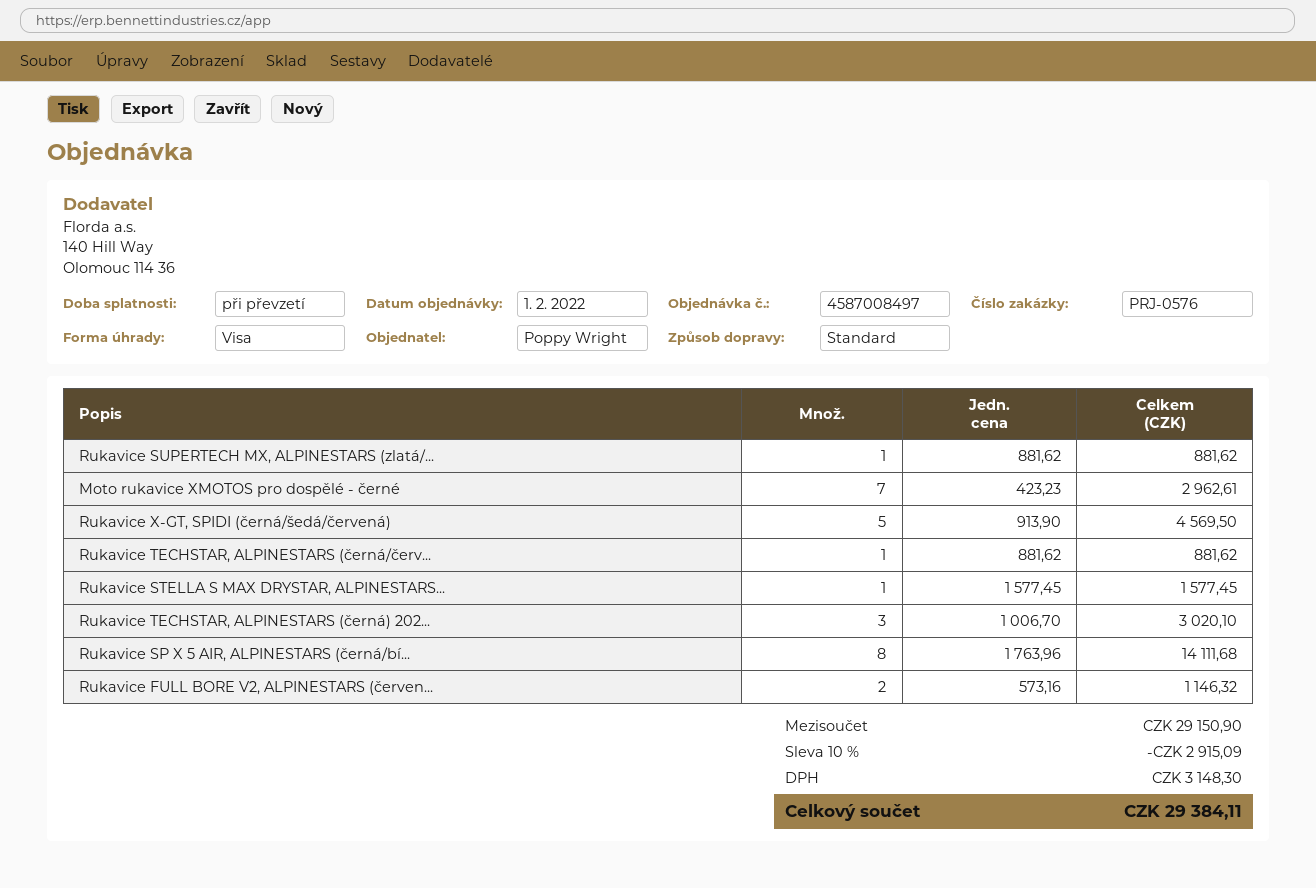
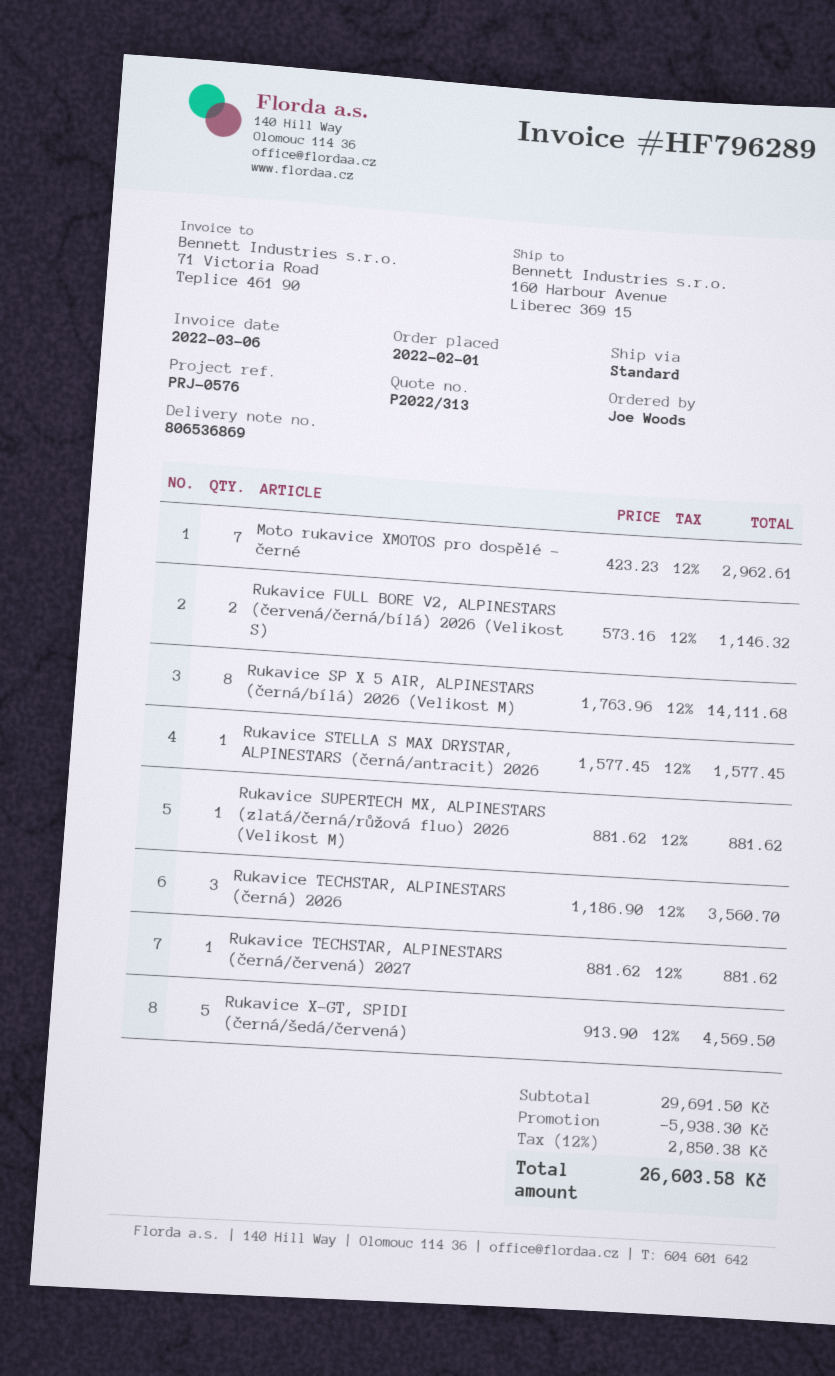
ordered by: Poppy Wright -> Joe Woods
Rukavice TECHSTAR, ALPINESTARS (černá) 202...: 3 x 1006.70 = 3020.10 -> 3 x 1186.90 = 3560.70
subtotal: 29150.90 -> 29691.50
discount: 2915.09 -> 5938.30
tax: 3148.30 -> 2850.38
total: 29384.11 -> 26603.58

